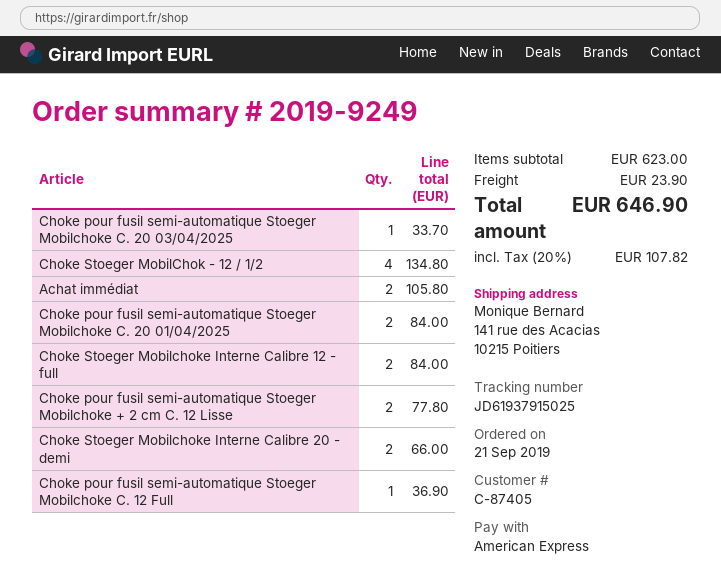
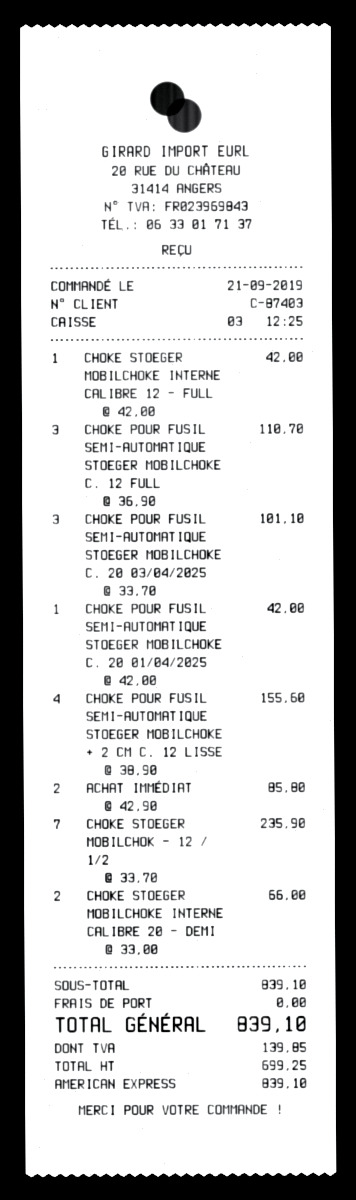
customer number: C-87405 -> C-87403
Choke pour fusil semi-automatique Stoeger Mobilchoke C. 20 03/04/2025: 1 for 33.70 -> 3 for 101.10
Choke Stoeger MobilChok - 12 / 1/2: 4 for 134.80 -> 7 for 235.90
Achat immédiat: 2 for 105.80 -> 2 for 85.80
Choke pour fusil semi-automatique Stoeger Mobilchoke C. 20 01/04/2025: 2 for 84.00 -> 1 for 42.00
Choke Stoeger Mobilchoke Interne Calibre 12 - full: 2 for 84.00 -> 1 for 42.00
Choke pour fusil semi-automatique Stoeger Mobilchoke + 2 cm C. 12 Lisse: 2 for 77.80 -> 4 for 155.60
Choke pour fusil semi-automatique Stoeger Mobilchoke C. 12 Full: 1 for 36.90 -> 3 for 110.70
subtotal: 623.00 -> 839.10
shipping: 23.90 -> 0.00
tax: 107.82 -> 139.85
total: 646.90 -> 839.10

